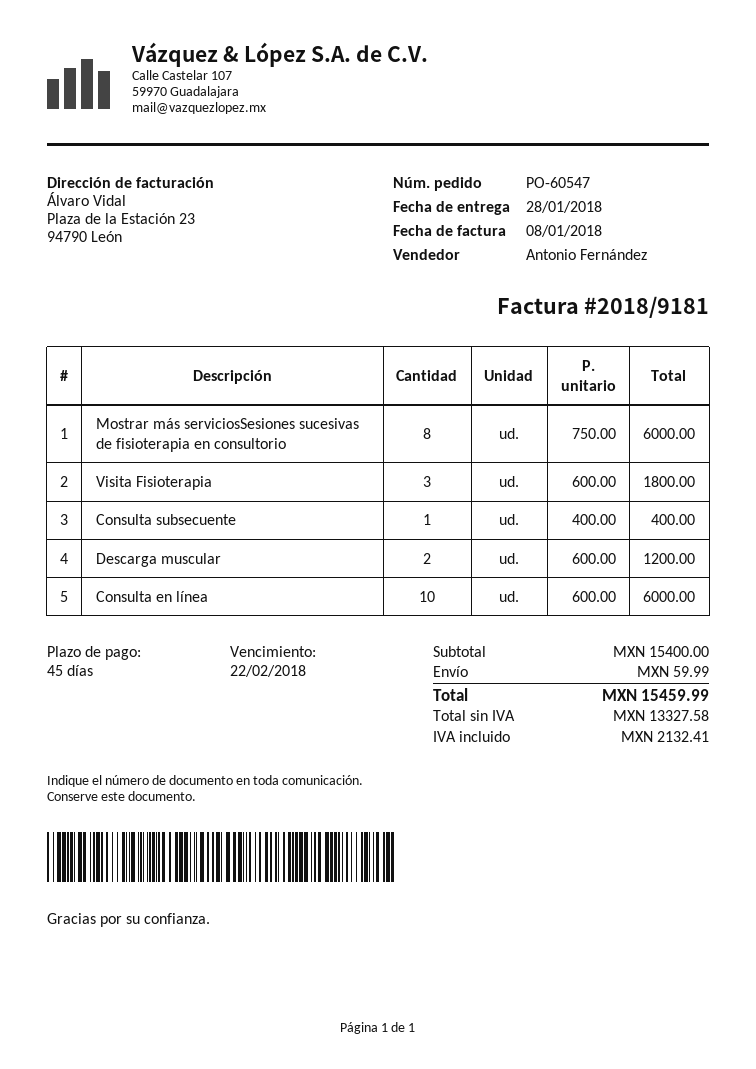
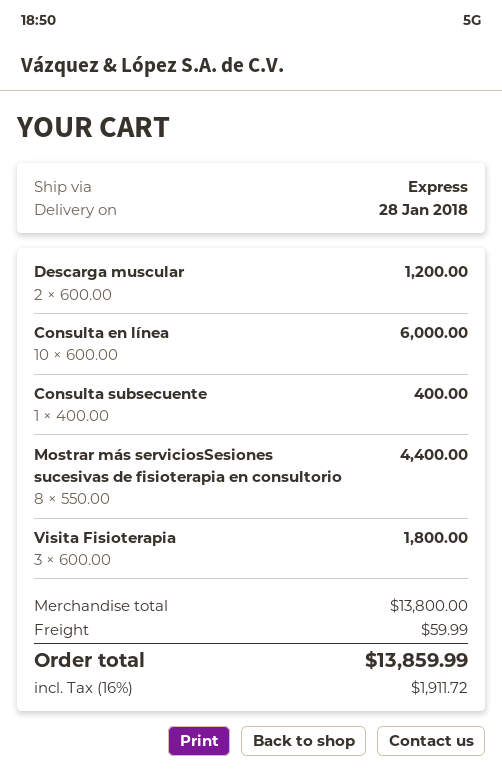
Mostrar más serviciosSesiones sucesivas de fisioterapia en consultorio: 8 x 750.00 = 6000.00 -> 8 x 550.00 = 4400.00
subtotal: 15400.00 -> 13800.00
tax: 2132.41 -> 1911.72
total: 15459.99 -> 13859.99

